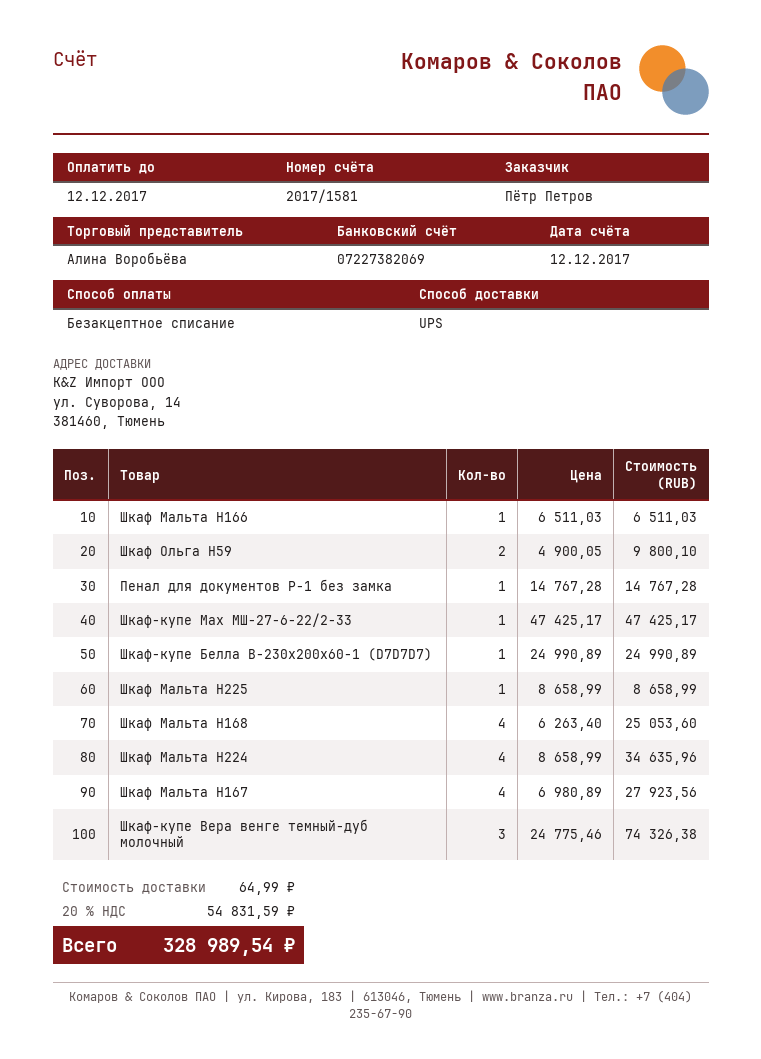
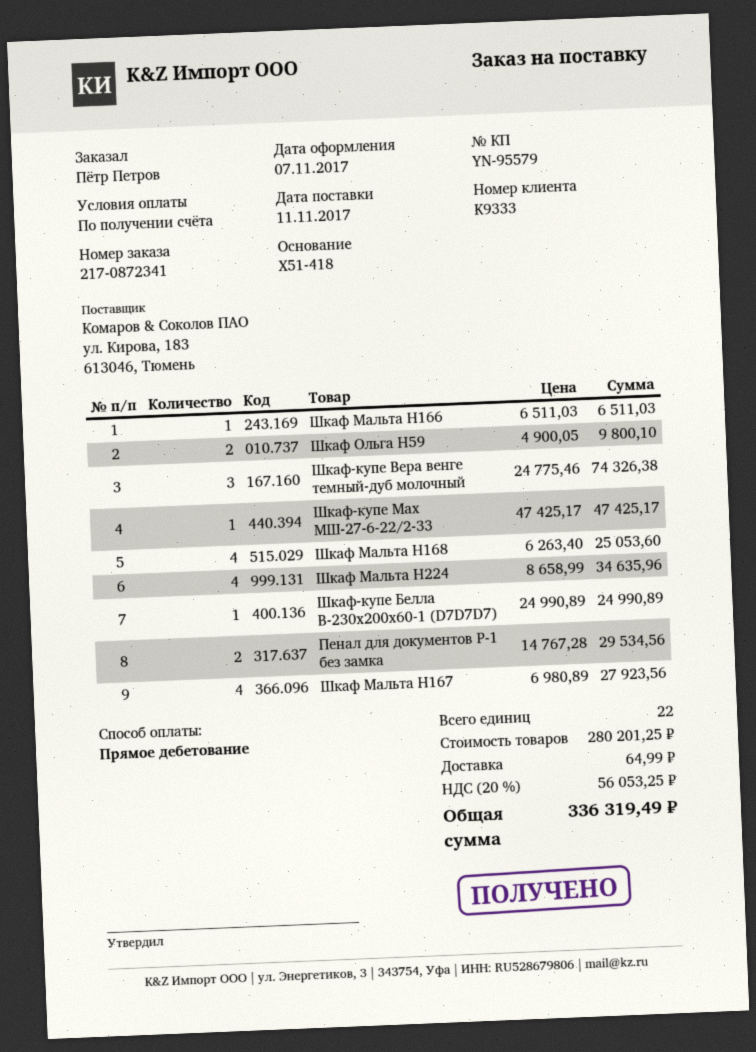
Пенал для документов P-1 без замка: 1 x 14767.28 = 14767.28 -> 2 x 14767.28 = 29534.56
Шкаф Мальта H225: 1 x 8658.99 = 8658.99 -> none
tax: 20% = 54831.59 -> 20% = 56053.25
total: 328989.54 -> 336319.49

